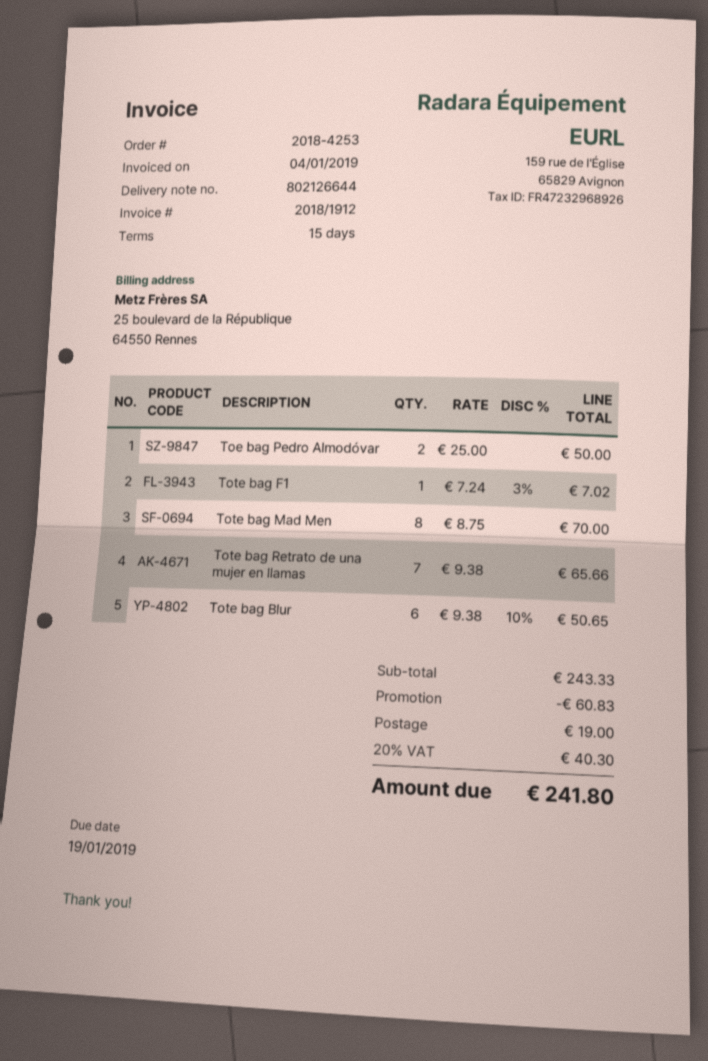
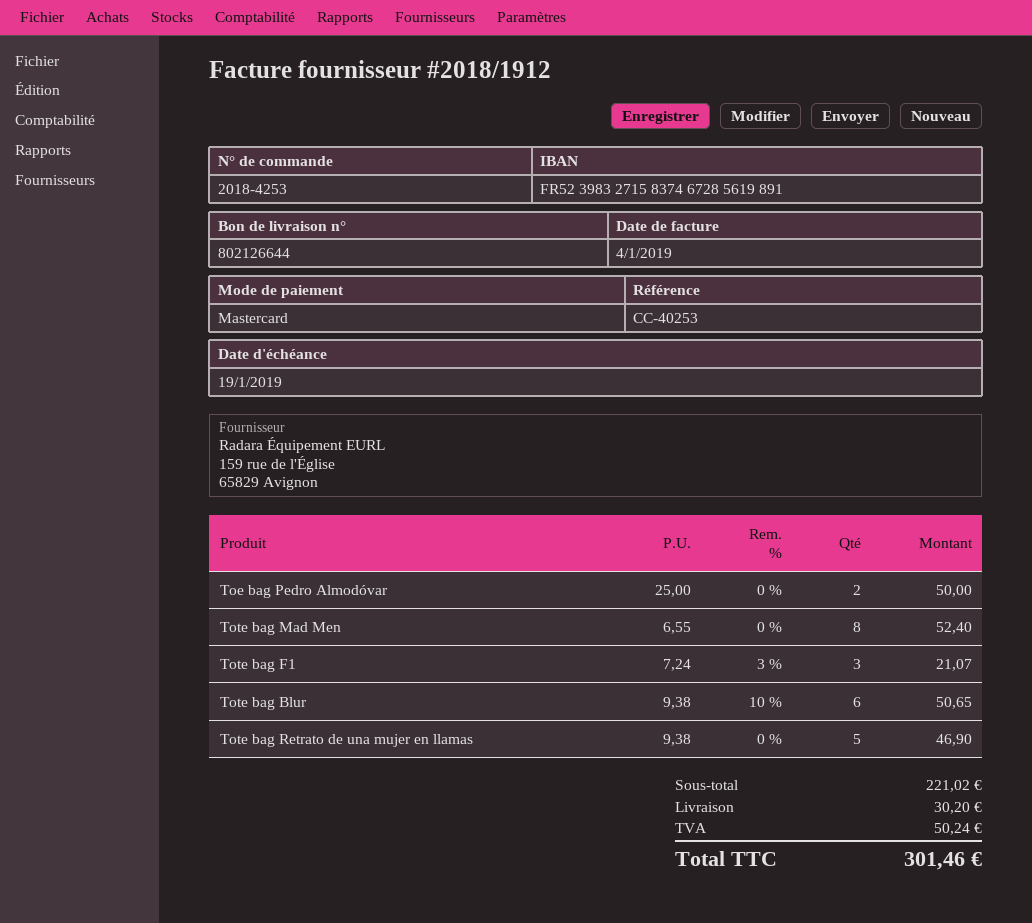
Tote bag F1: 1 x 7.24 - 3% = 7.02 -> 3 x 7.24 - 3% = 21.07
Tote bag Mad Men: 8 x 8.75 = 70.00 -> 8 x 6.55 = 52.40
Tote bag Retrato de una mujer en llamas: 7 x 9.38 = 65.66 -> 5 x 9.38 = 46.90
subtotal: 243.33 -> 221.02
discount: 60.83 -> none
shipping: 19.00 -> 30.20
tax: 40.30 -> 50.24
total: 241.80 -> 301.46

